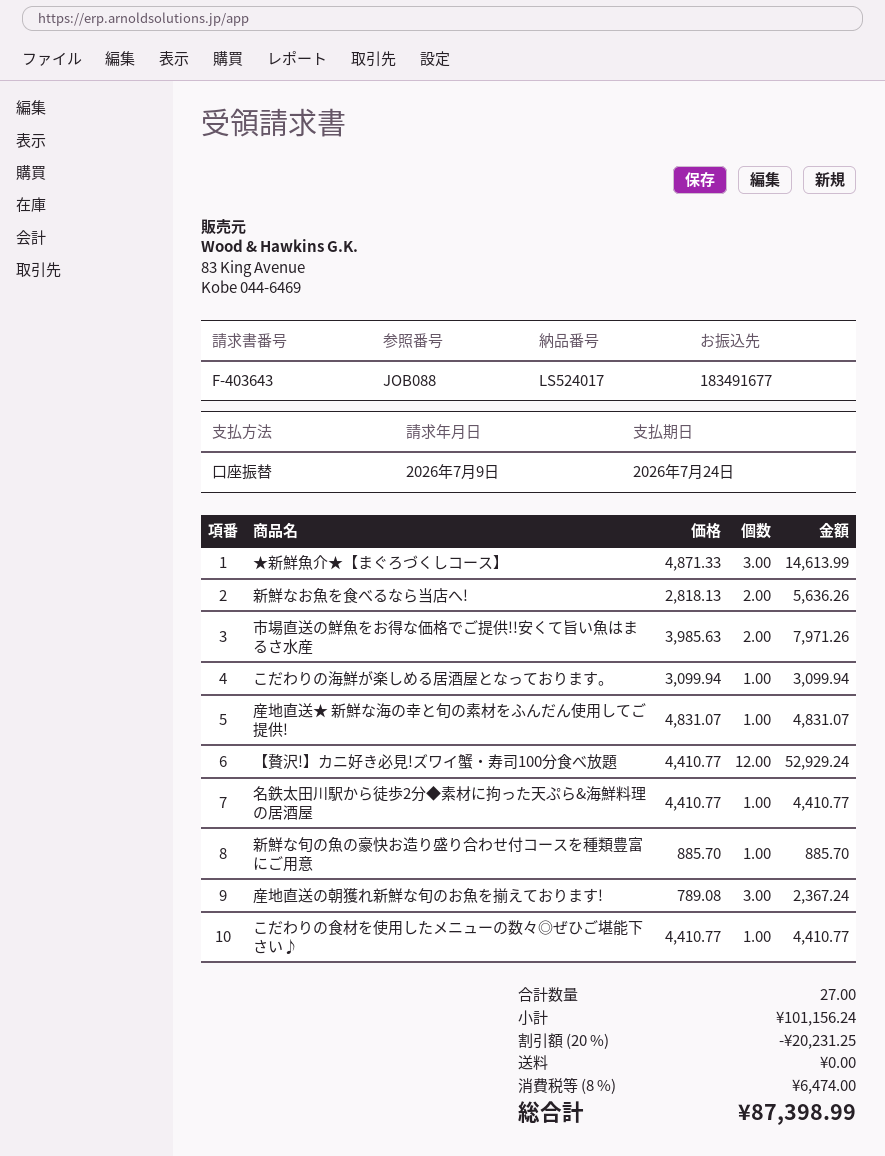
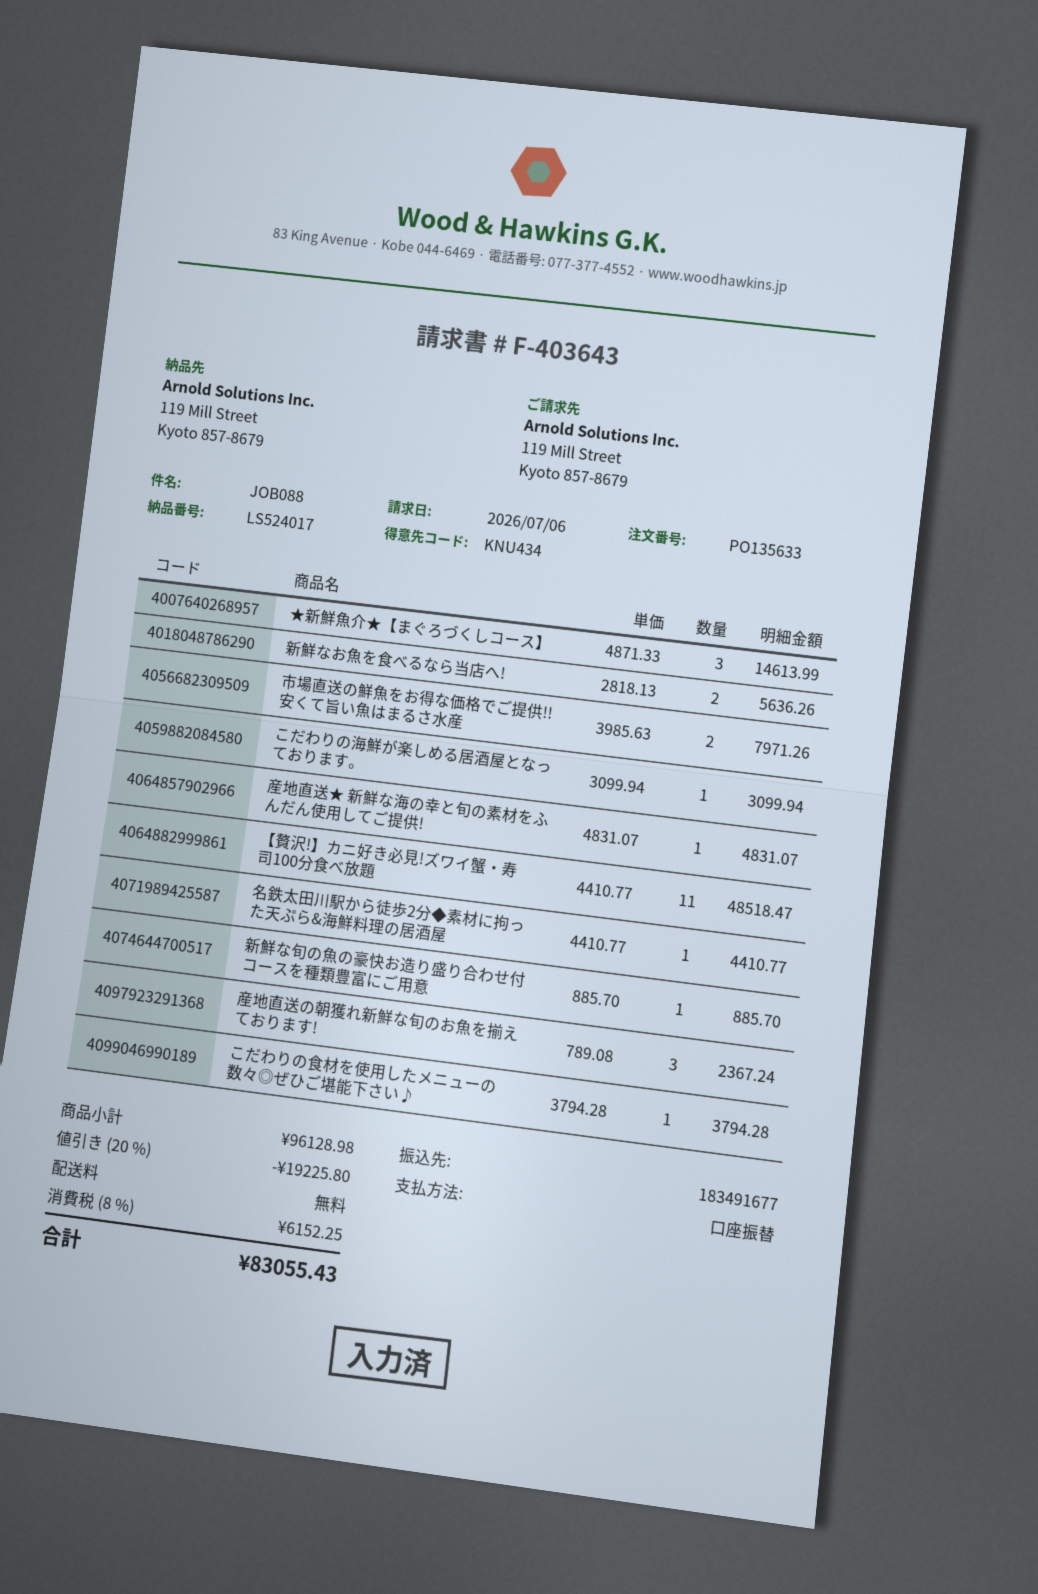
invoice date: 2026-07-09 -> 2026-07-06
【贅沢!】カニ好き必見!ズワイ蟹・寿司100分食べ放題: 12 x 4410.77 = 52929.24 -> 11 x 4410.77 = 48518.47
こだわりの食材を使用したメニューの数々◎ぜひご堪能下さい♪: 1 x 4410.77 = 4410.77 -> 1 x 3794.28 = 3794.28
subtotal: 101156.24 -> 96128.98
discount: 20% = 20231.25 -> 20% = 19225.80
tax: 8% = 6474.00 -> 8% = 6152.25
total: 87398.99 -> 83055.43

